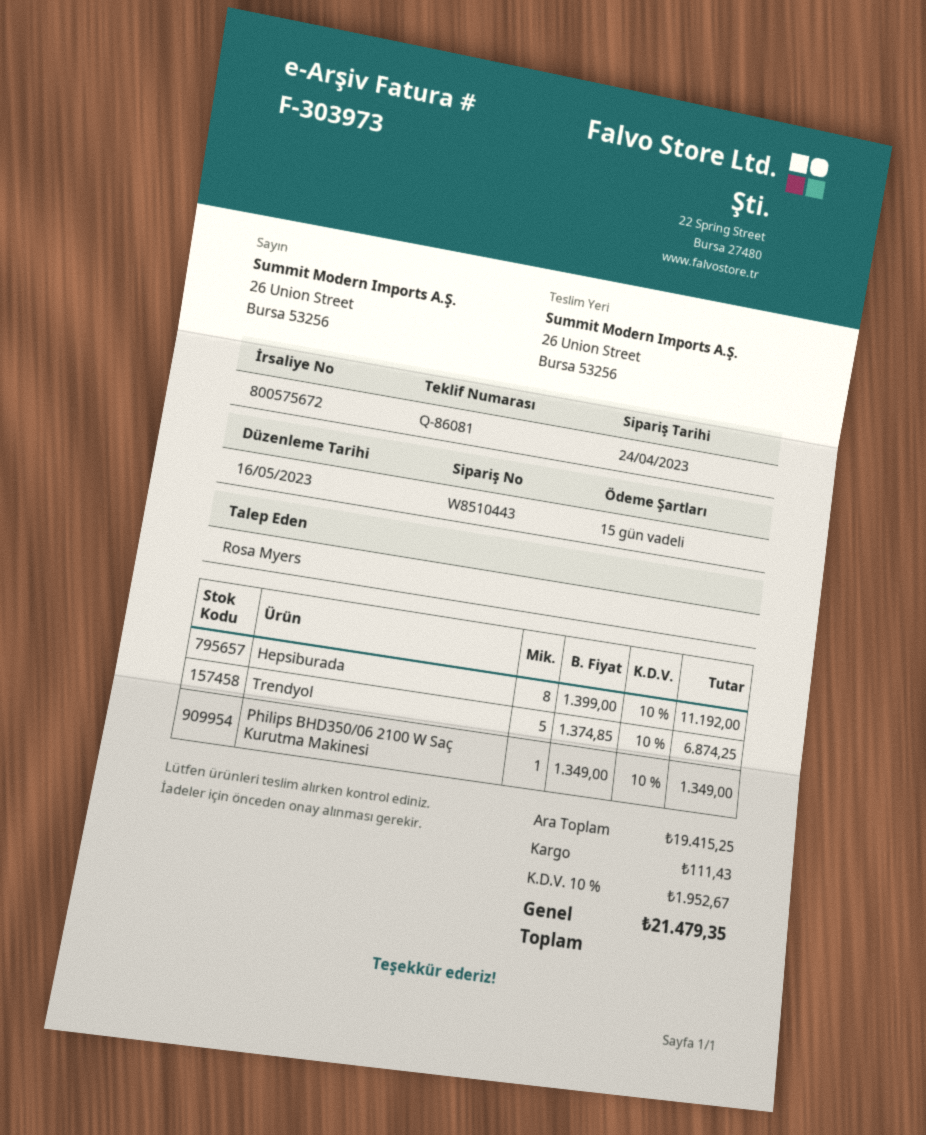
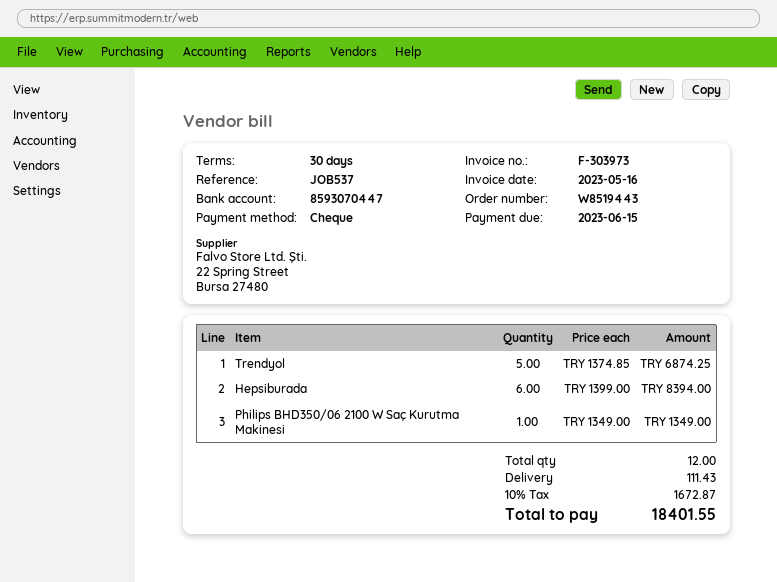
order number: W8510443 -> W8519443
payment terms: 15 days -> 30 days
Hepsiburada: 8 x 1399.00 = 11192.00 -> 6 x 1399.00 = 8394.00
tax: 10% = 1952.67 -> 10% = 1672.87
total: 21479.35 -> 18401.55

